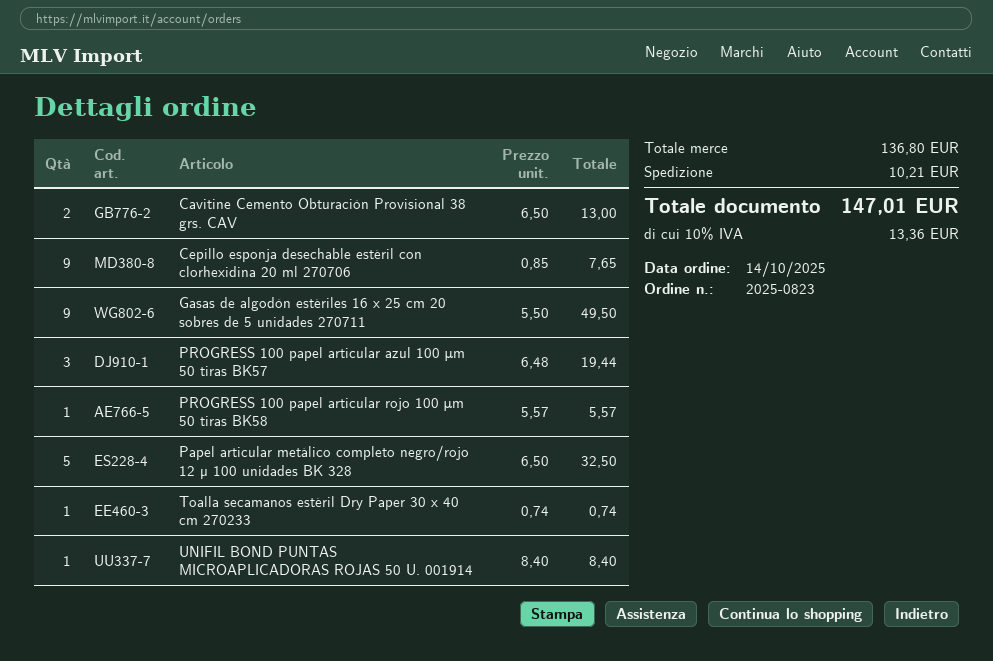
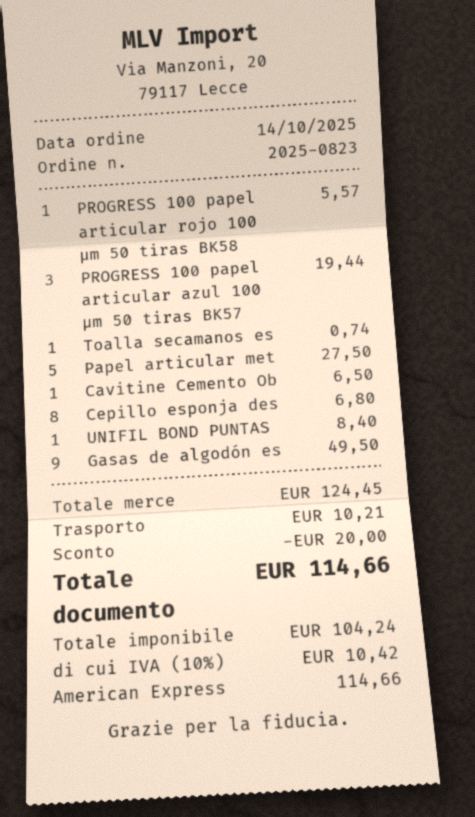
Cavitine Cemento Obturación Provisional 38 grs. CAV: 2 for 13.00 -> 1 for 6.50
Cepillo esponja desechable estéril con clorhexidina 20 ml 270706: 9 for 7.65 -> 8 for 6.80
Papel articular metálico completo negro/rojo 12 µ 100 unidades BK 328: 5 for 32.50 -> 5 for 27.50
subtotal: 136.80 -> 124.45
discount: none -> 20.00
tax: 10% = 13.36 -> 10% = 10.42
total: 147.01 -> 114.66

